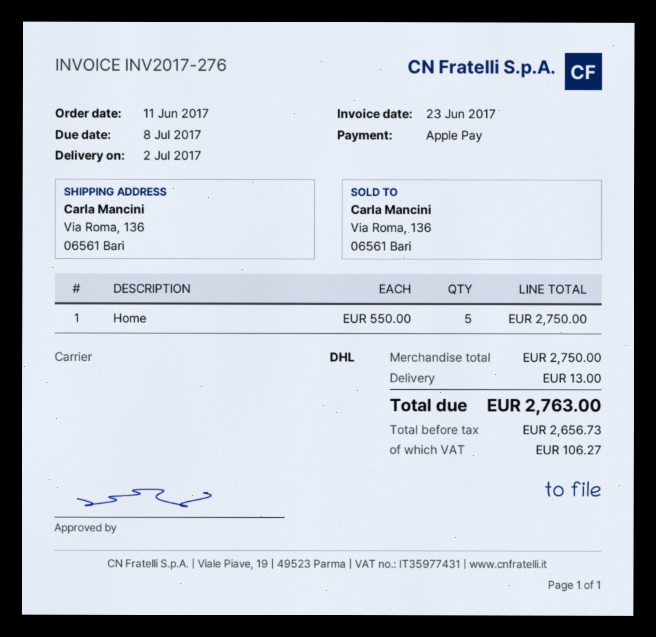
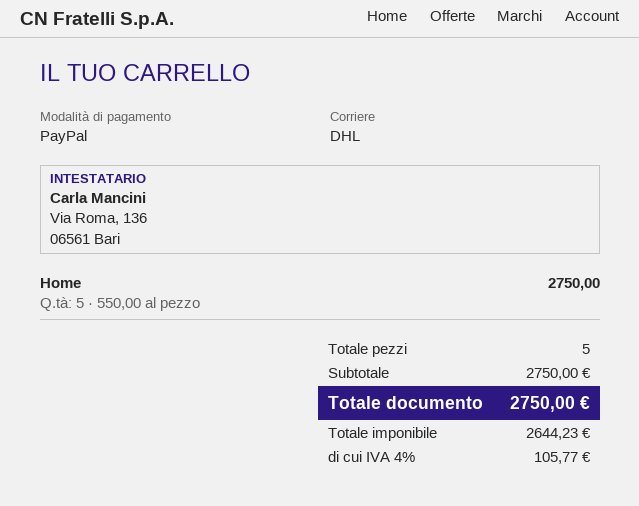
payment method: Apple Pay -> PayPal
shipping: 13.00 -> none
net: 2656.73 -> 2644.23
tax: 106.27 -> 105.77
total: 2763.00 -> 2750.00

